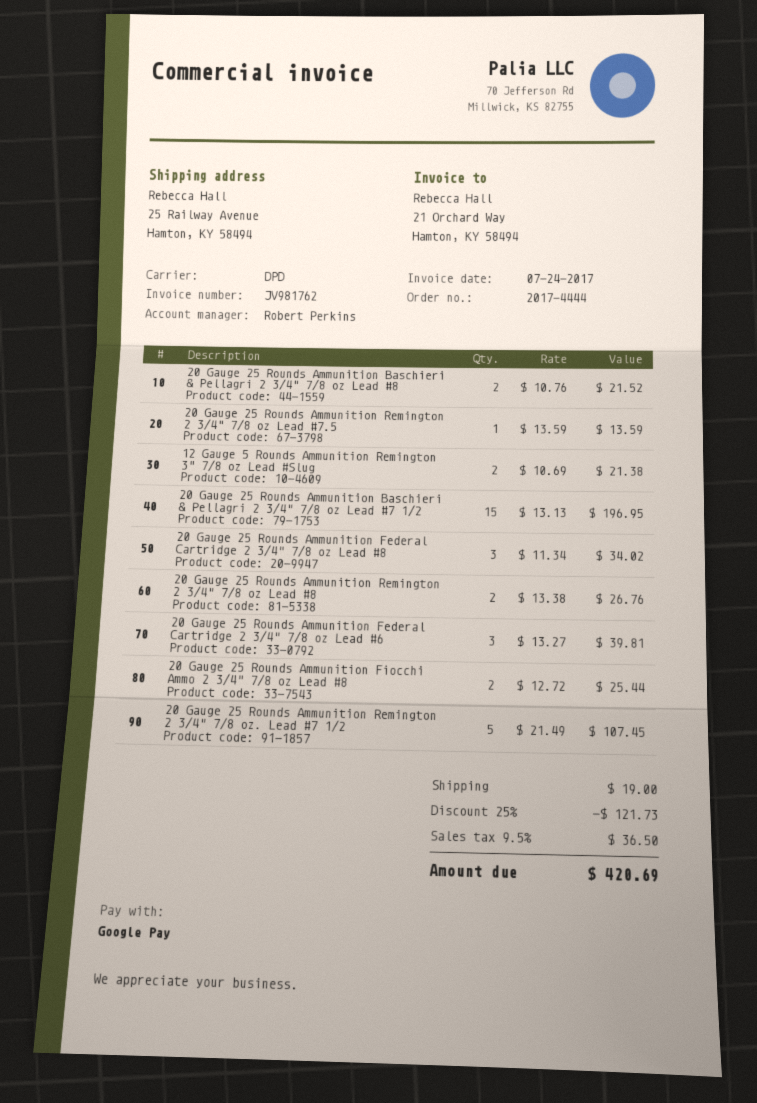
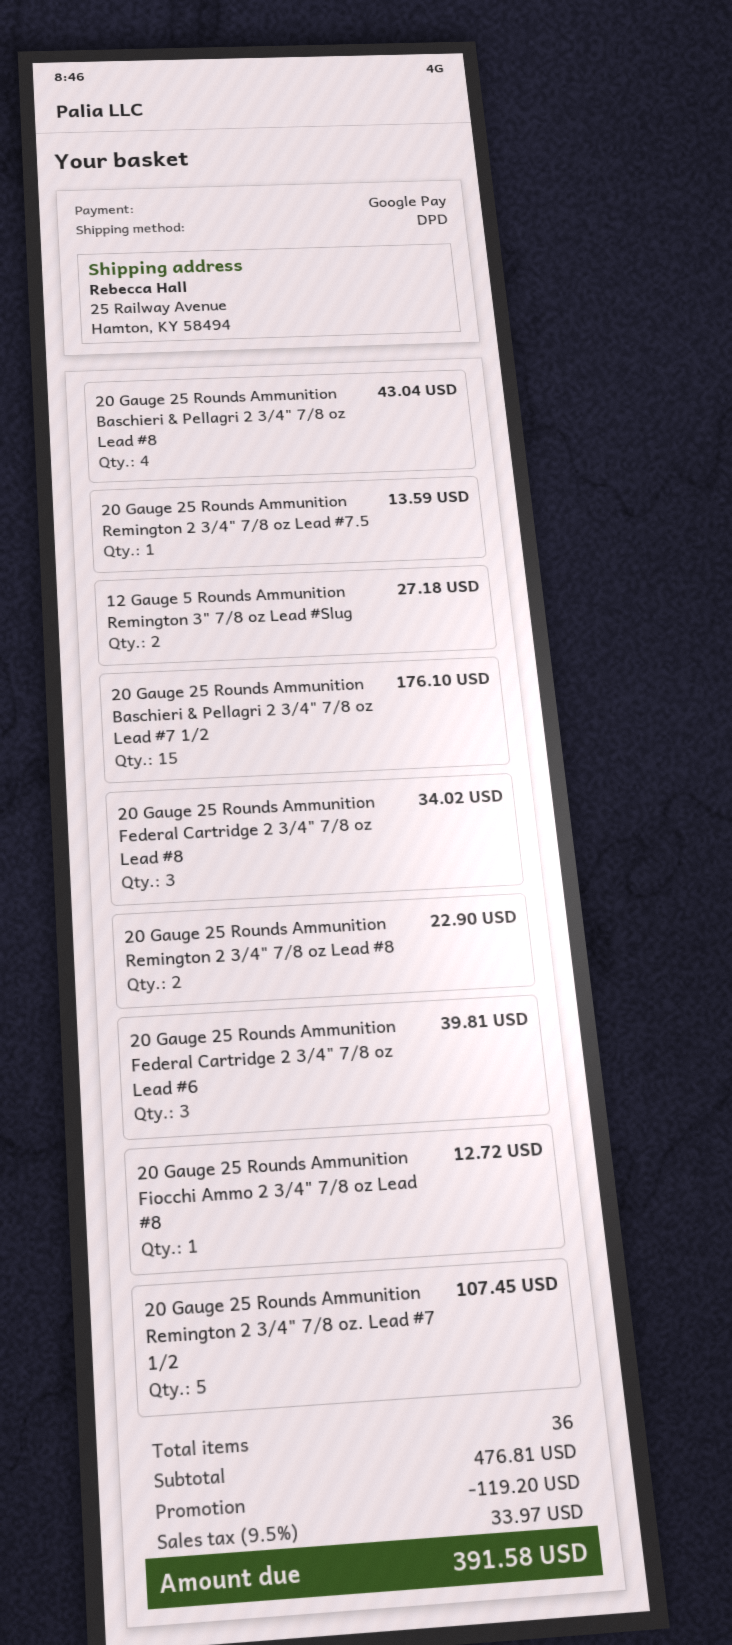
20 Gauge 25 Rounds Ammunition Baschieri & Pellagri 2 3/4" 7/8 oz Lead #8: 2 for 21.52 -> 4 for 43.04
12 Gauge 5 Rounds Ammunition Remington 3" 7/8 oz Lead #Slug: 2 for 21.38 -> 2 for 27.18
20 Gauge 25 Rounds Ammunition Baschieri & Pellagri 2 3/4" 7/8 oz Lead #7 1/2: 15 for 196.95 -> 15 for 176.10
20 Gauge 25 Rounds Ammunition Remington 2 3/4" 7/8 oz Lead #8: 2 for 26.76 -> 2 for 22.90
20 Gauge 25 Rounds Ammunition Fiocchi Ammo 2 3/4" 7/8 oz Lead #8: 2 for 25.44 -> 1 for 12.72
discount: 121.73 -> 119.20
shipping: 19.00 -> none
tax: 9.5% = 36.50 -> 9.5% = 33.97
total: 420.69 -> 391.58

